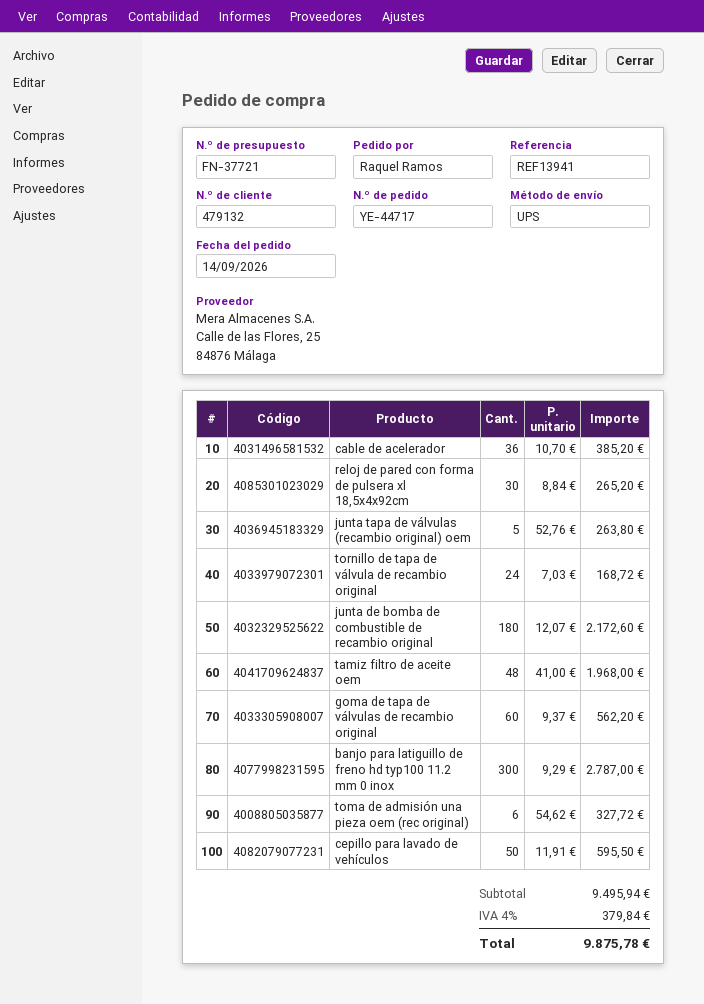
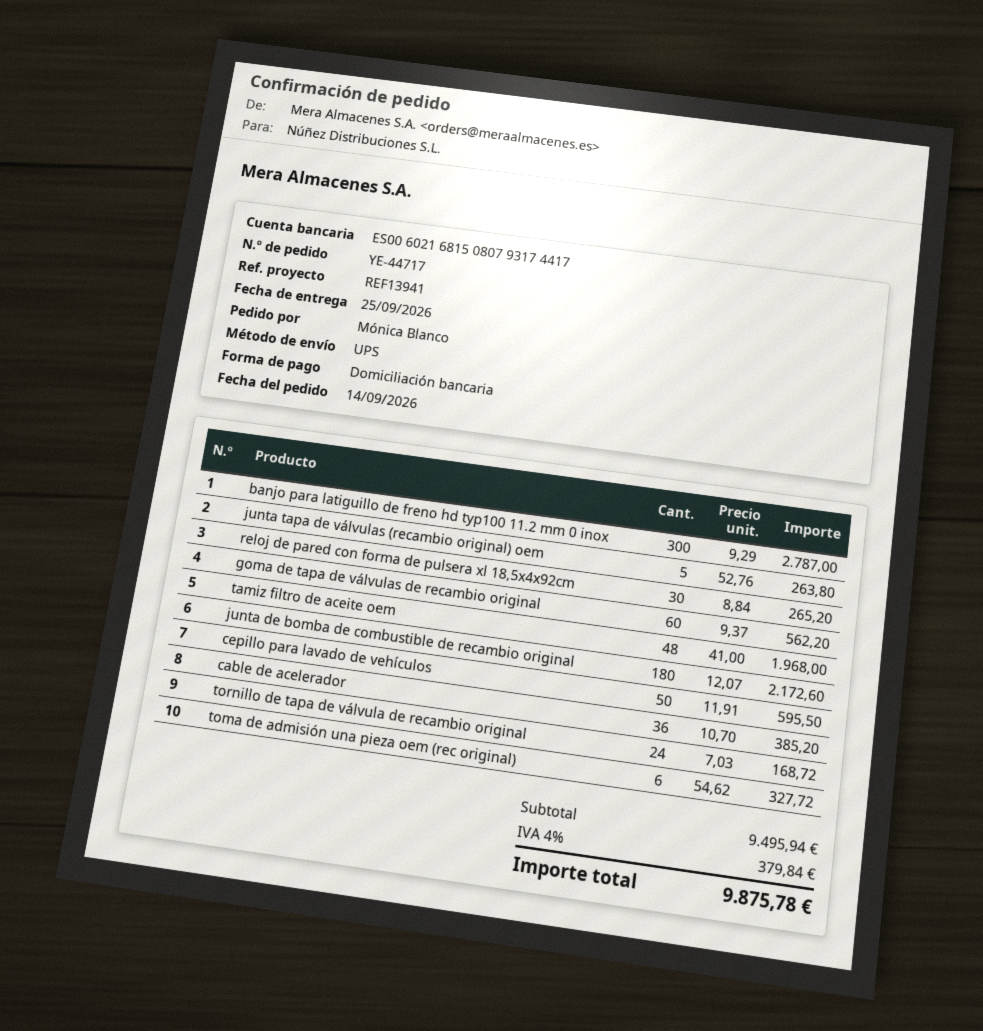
ordered by: Raquel Ramos -> Mónica Blanco

